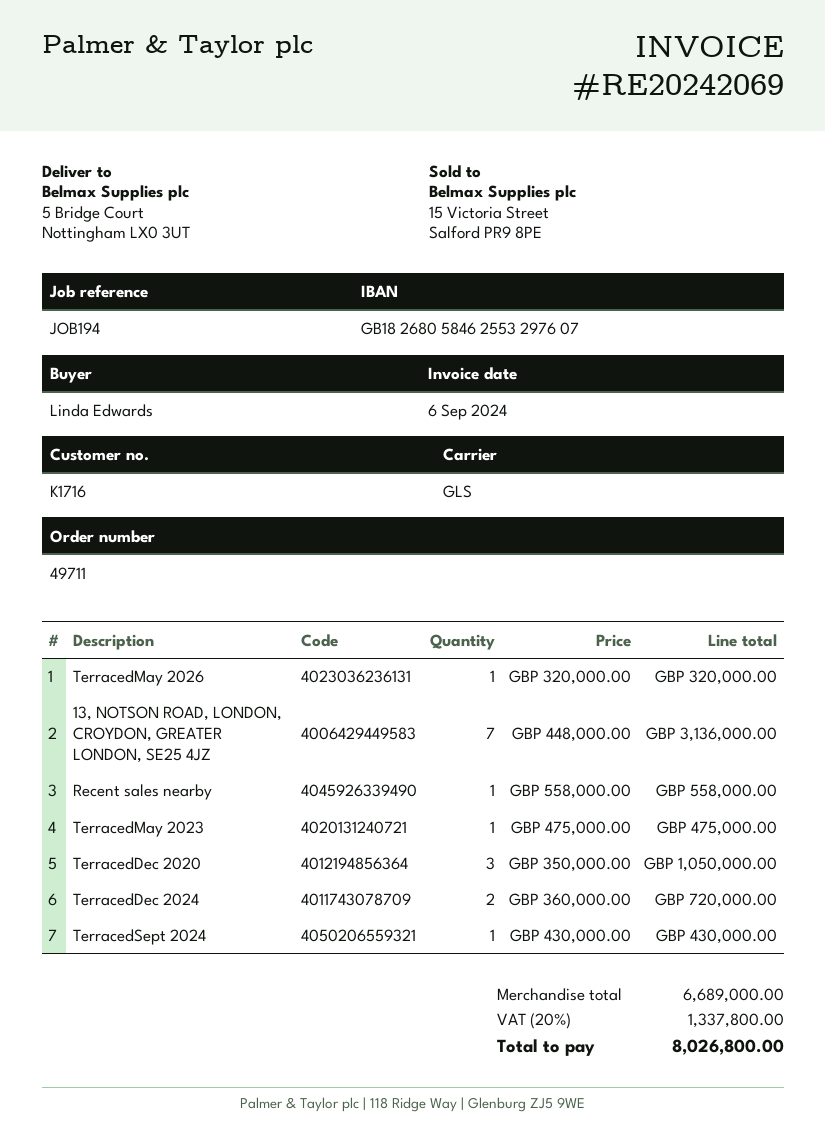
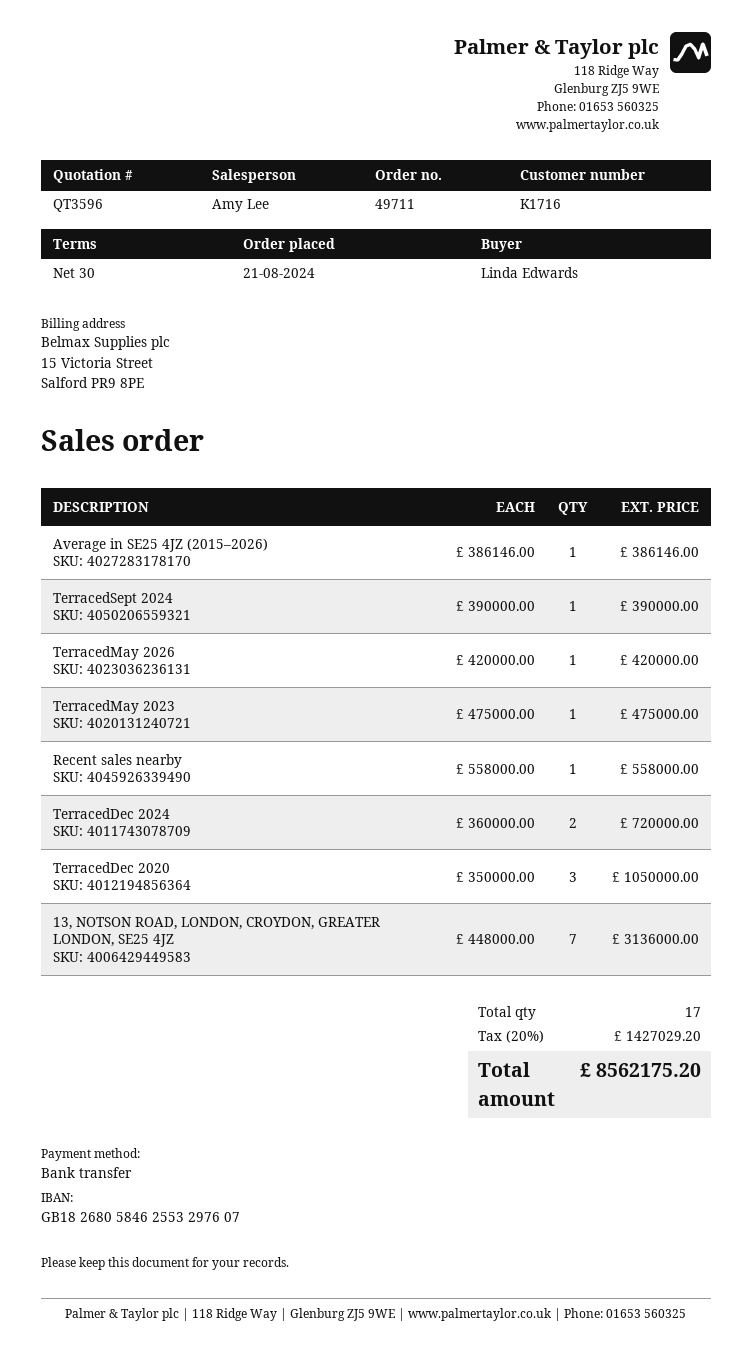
TerracedMay 2026: 1 x 320000.00 = 320000.00 -> 1 x 420000.00 = 420000.00
TerracedSept 2024: 1 x 430000.00 = 430000.00 -> 1 x 390000.00 = 390000.00
Average in SE25 4JZ (2015–2026): none -> 1 x 386146.00 = 386146.00
tax: 20% = 1337800.00 -> 20% = 1427029.20
total: 8026800.00 -> 8562175.20

